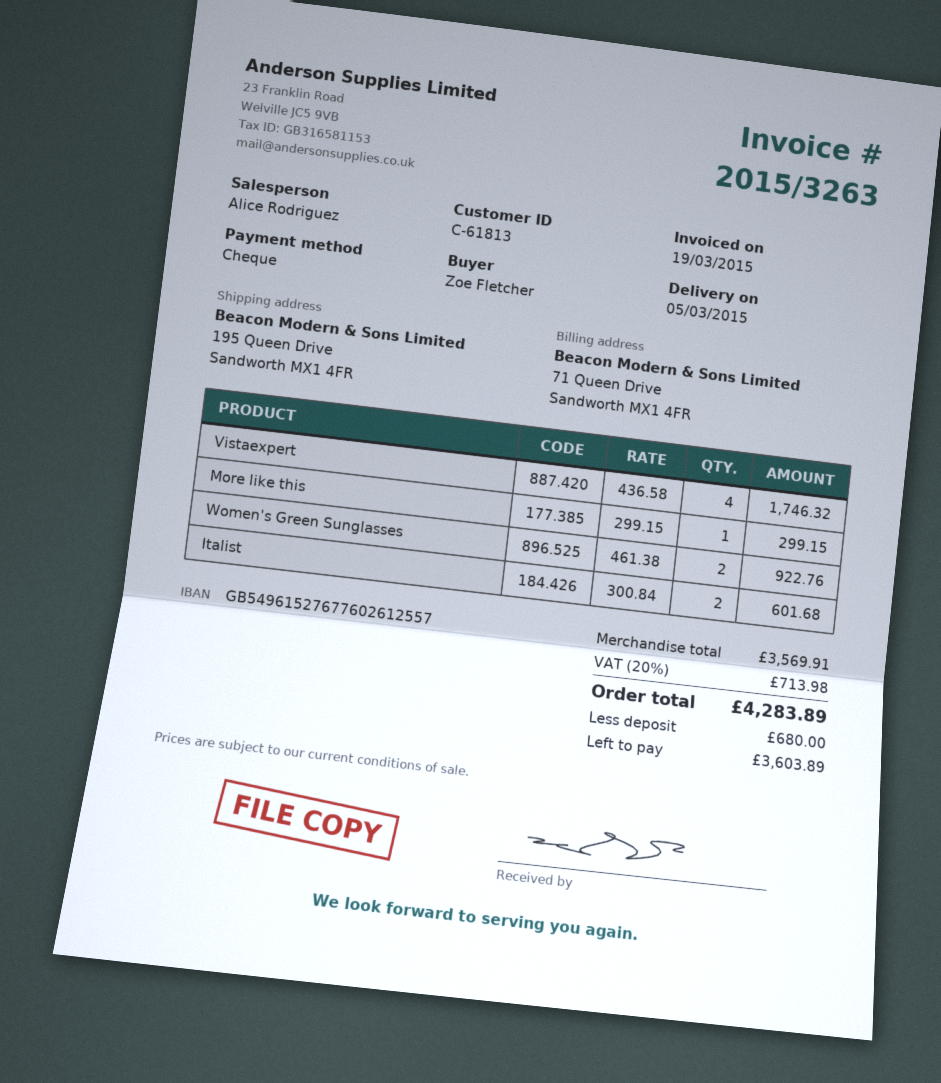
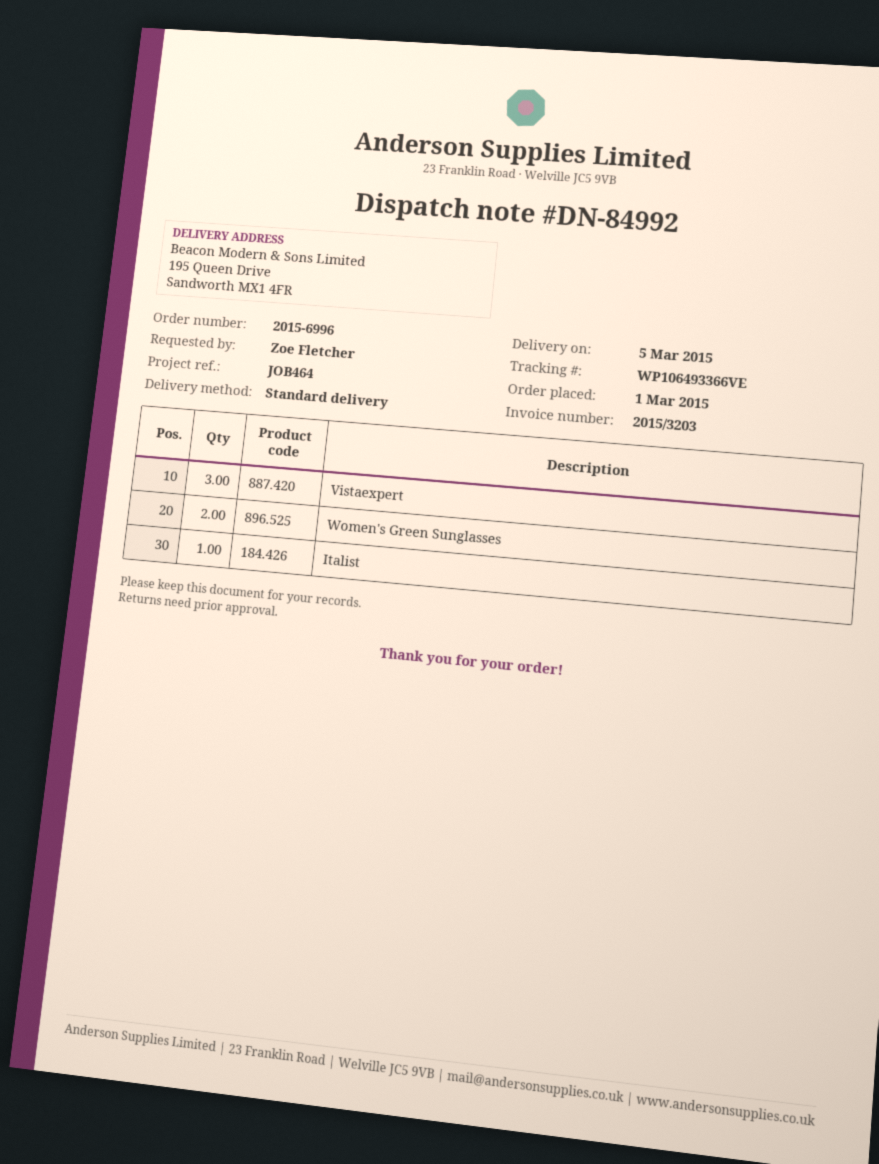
invoice number: 2015/3263 -> 2015/3203
Vistaexpert: 4 -> 3
More like this: 1 -> none
Italist: 2 -> 1

